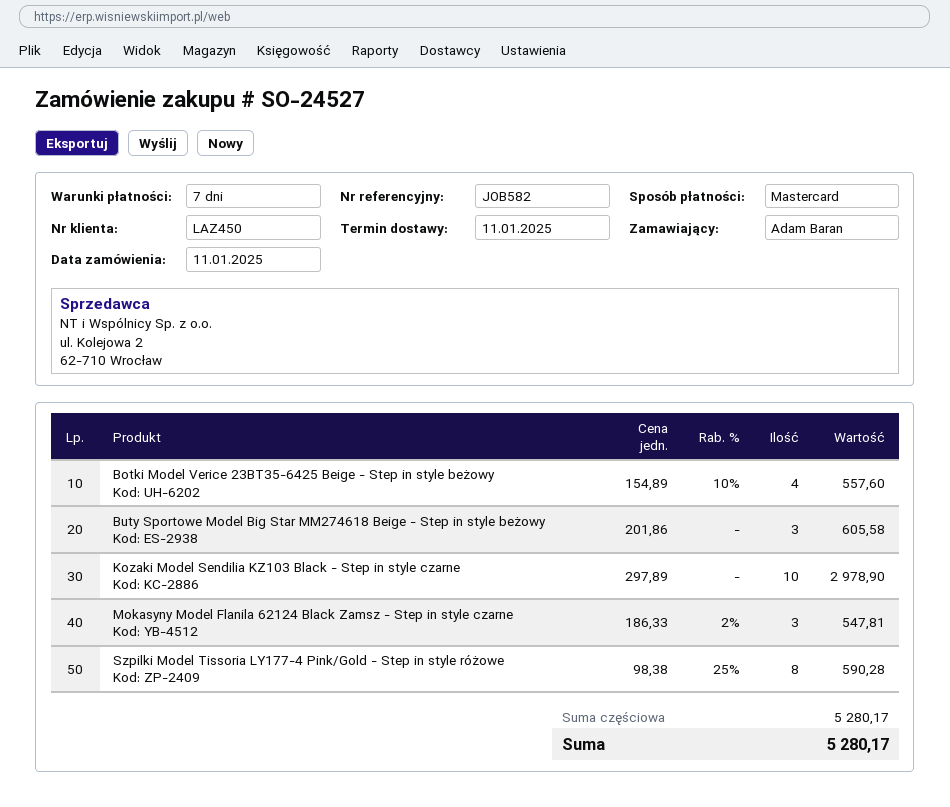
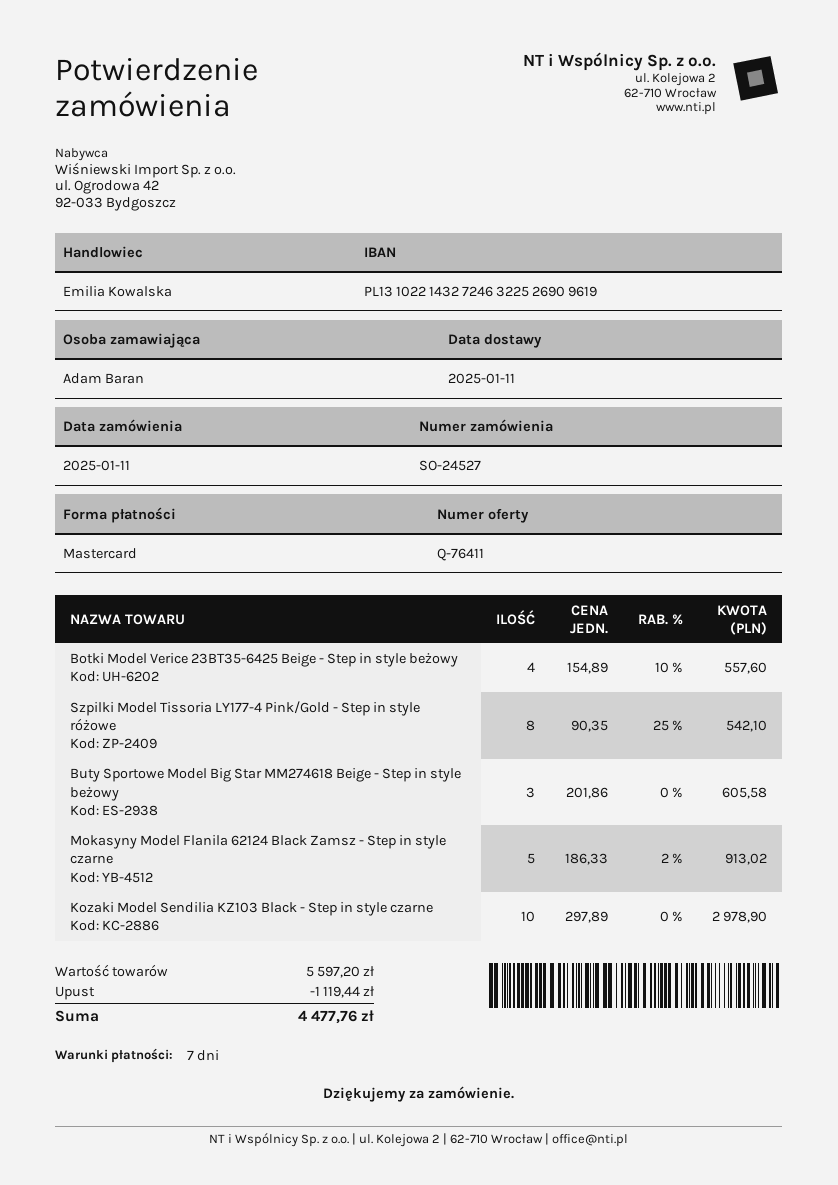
Mokasyny Model Flanila 62124 Black Zamsz - Step in style czarne: 3 x 186.33 - 2% = 547.81 -> 5 x 186.33 - 2% = 913.02
Szpilki Model Tissoria LY177-4 Pink/Gold - Step in style różowe: 8 x 98.38 - 25% = 590.28 -> 8 x 90.35 - 25% = 542.10
subtotal: 5280.17 -> 5597.20
discount: none -> 1119.44
total: 5280.17 -> 4477.76

